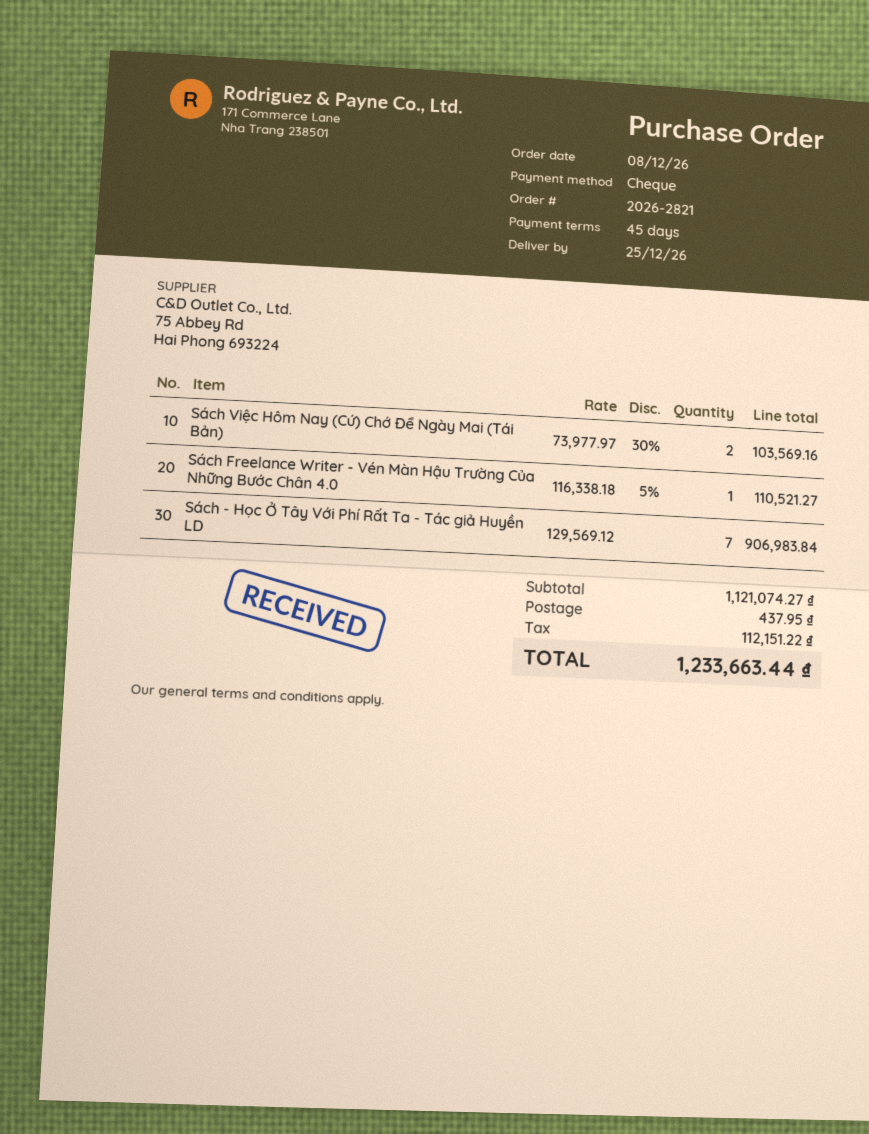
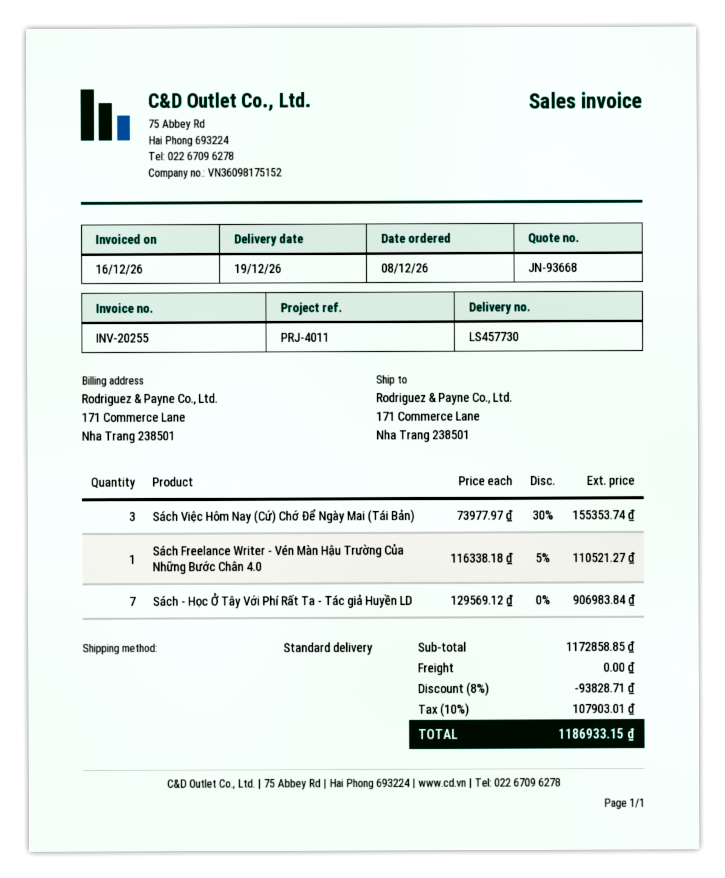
delivery date: 2026-12-25 -> 2026-12-19
Sách Việc Hôm Nay (Cứ) Chớ Để Ngày Mai (Tái Bản): 2 x 73977.97 - 30% = 103569.16 -> 3 x 73977.97 - 30% = 155353.74
subtotal: 1121074.27 -> 1172858.85
discount: none -> 8% = 93828.71
shipping: 437.95 -> 0.00
tax: 112151.22 -> 107903.01
total: 1233663.44 -> 1186933.15

